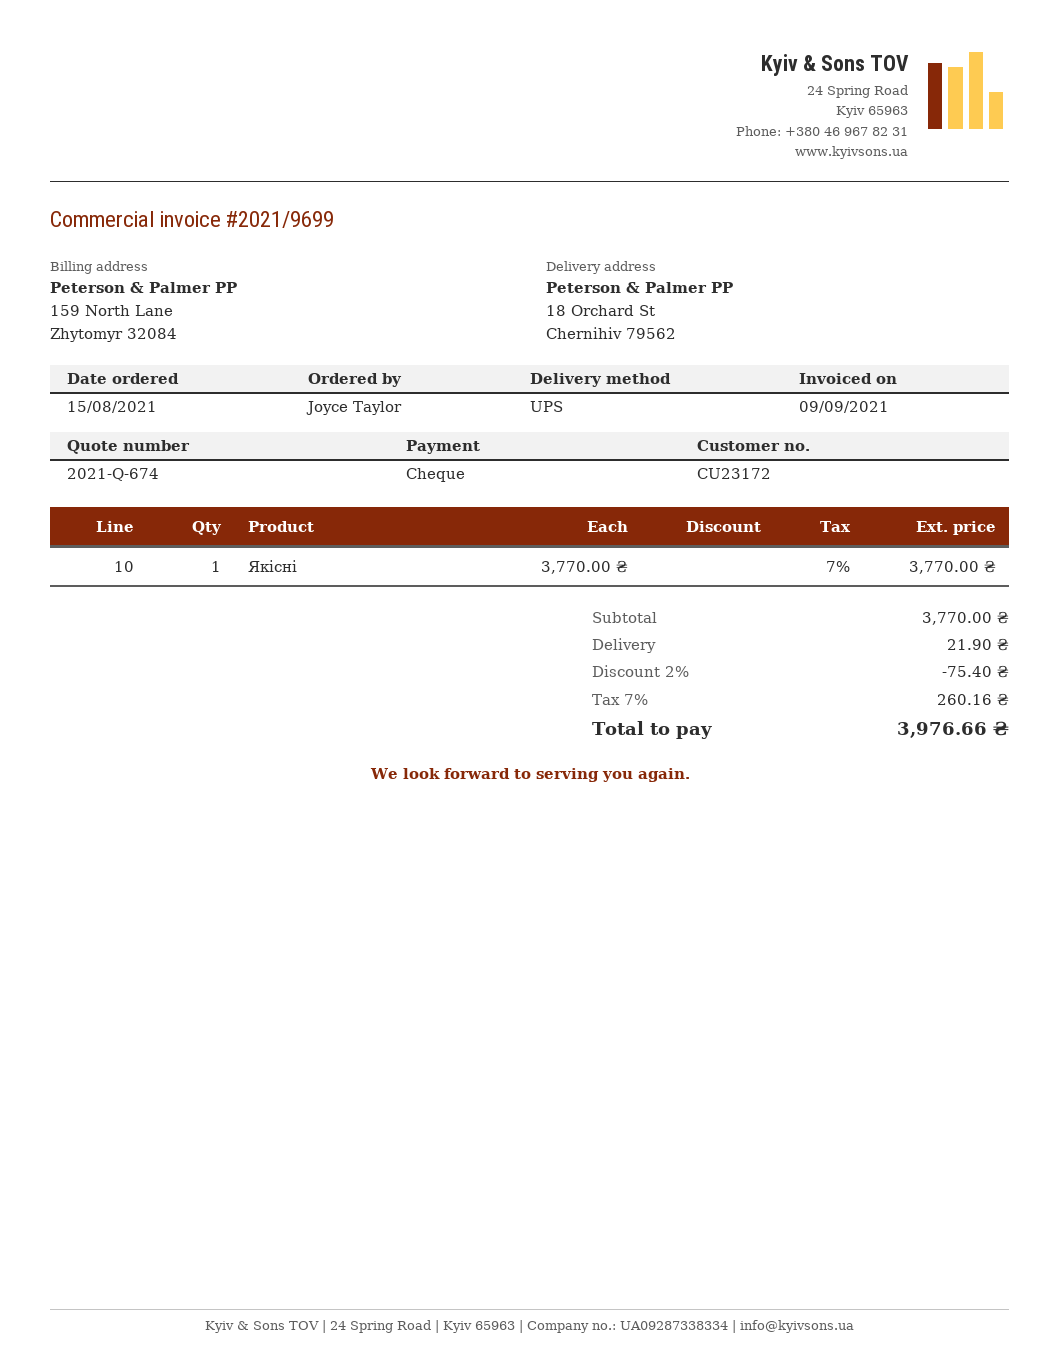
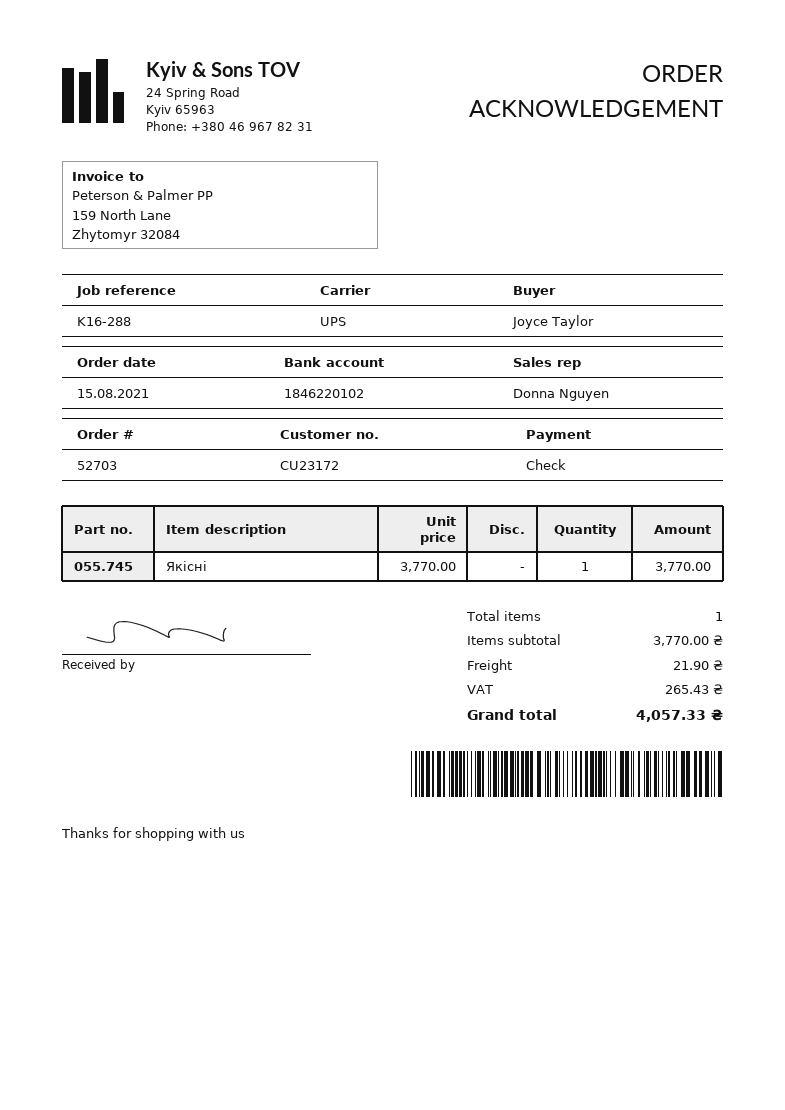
discount: 2% = 75.40 -> none
tax: 260.16 -> 265.43
total: 3976.66 -> 4057.33

